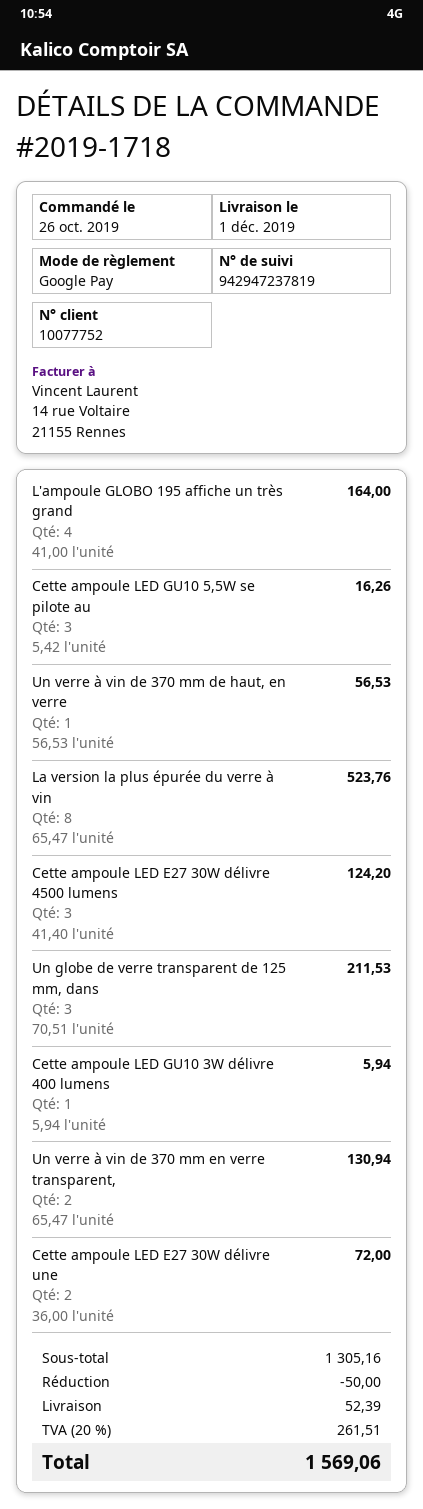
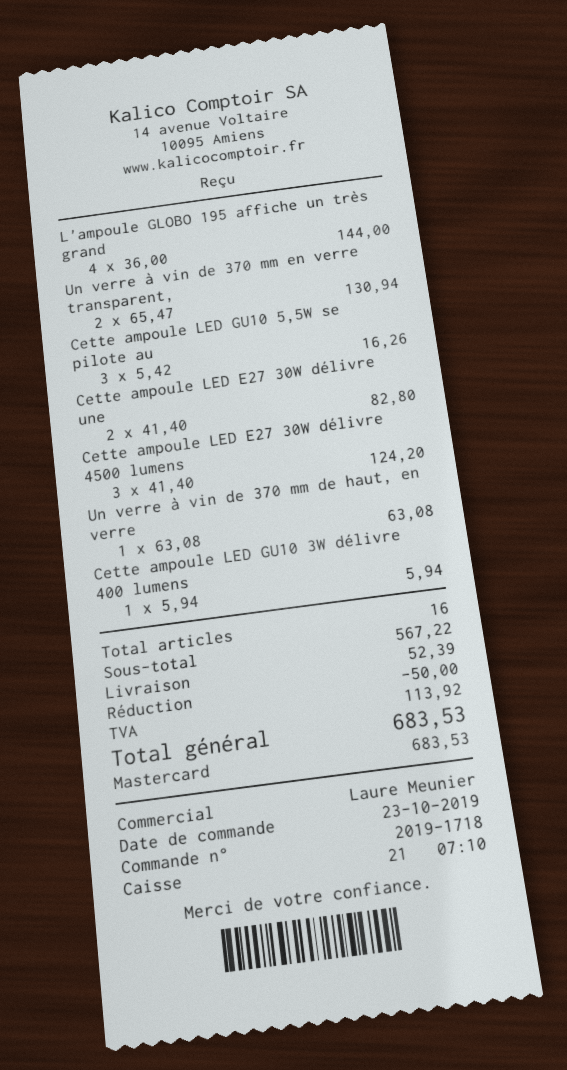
order date: 2019-10-26 -> 2019-10-23
payment method: Google Pay -> Mastercard
L'ampoule GLOBO 195 affiche un très grand: 4 x 41.00 = 164.00 -> 4 x 36.00 = 144.00
Un verre à vin de 370 mm de haut, en verre: 1 x 56.53 = 56.53 -> 1 x 63.08 = 63.08
La version la plus épurée du verre à vin: 8 x 65.47 = 523.76 -> none
Un globe de verre transparent de 125 mm, dans: 3 x 70.51 = 211.53 -> none
Cette ampoule LED E27 30W délivre une: 2 x 36.00 = 72.00 -> 2 x 41.40 = 82.80
subtotal: 1305.16 -> 567.22
tax: 261.51 -> 113.92
total: 1569.06 -> 683.53

